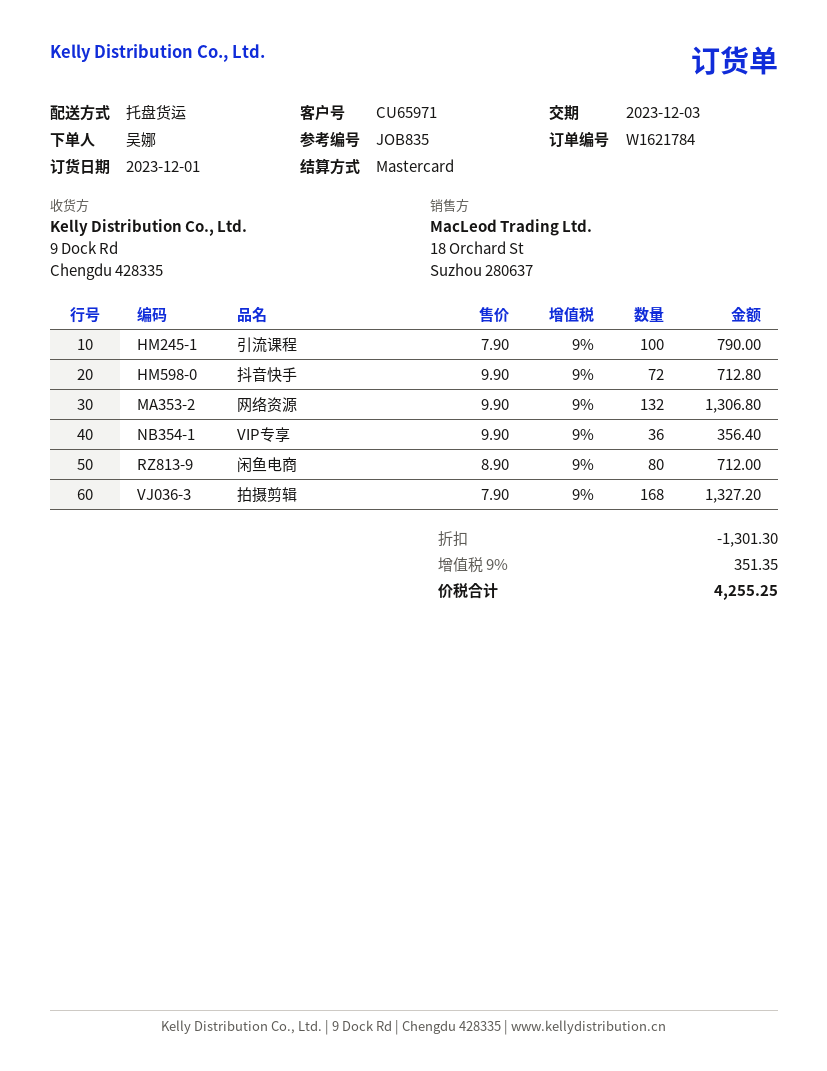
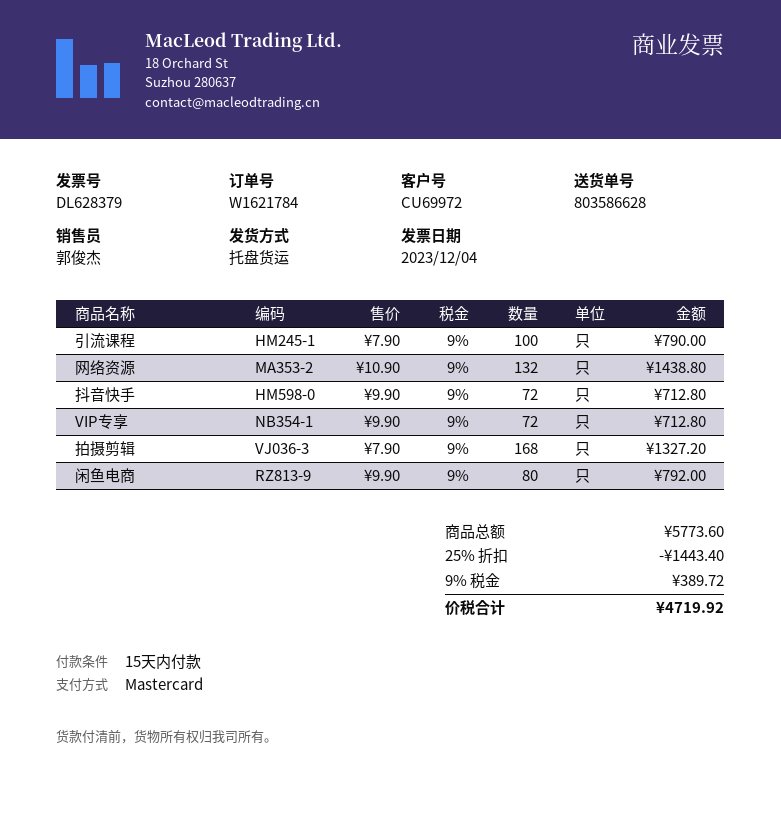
customer number: CU65971 -> CU69972
网络资源: 132 x 9.90 = 1306.80 -> 132 x 10.90 = 1438.80
VIP专享: 36 x 9.90 = 356.40 -> 72 x 9.90 = 712.80
闲鱼电商: 80 x 8.90 = 712.00 -> 80 x 9.90 = 792.00
discount: 1301.30 -> 1443.40
tax: 9% = 351.35 -> 9% = 389.72
total: 4255.25 -> 4719.92

